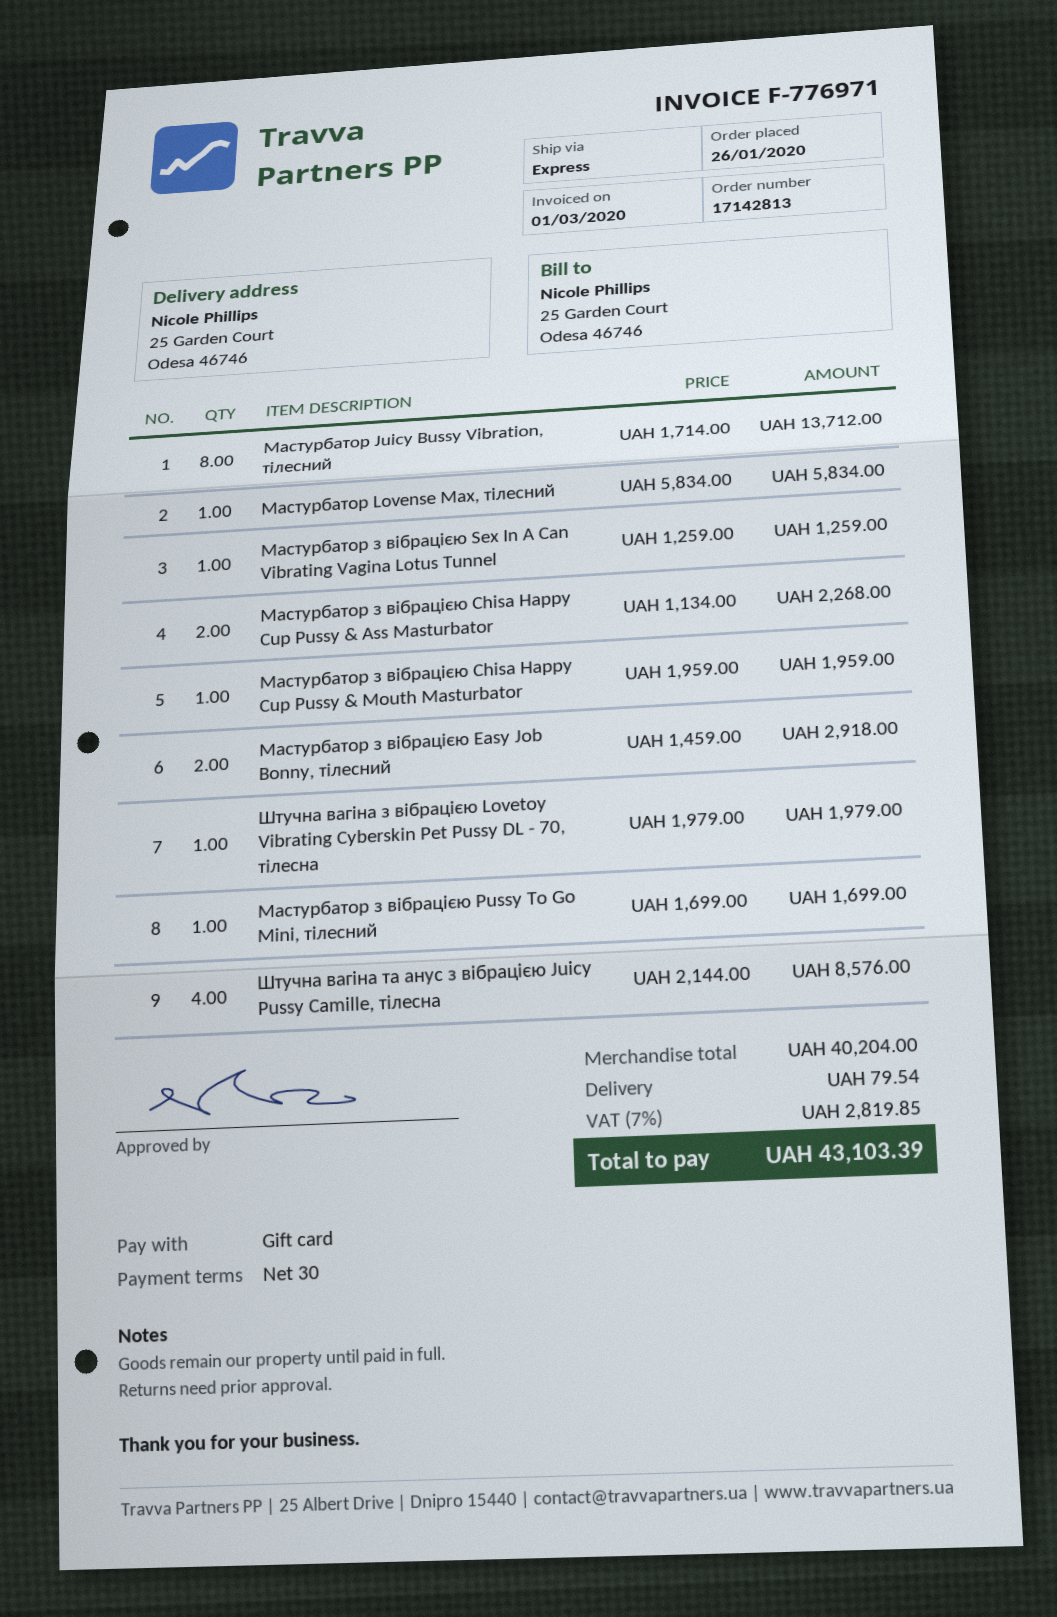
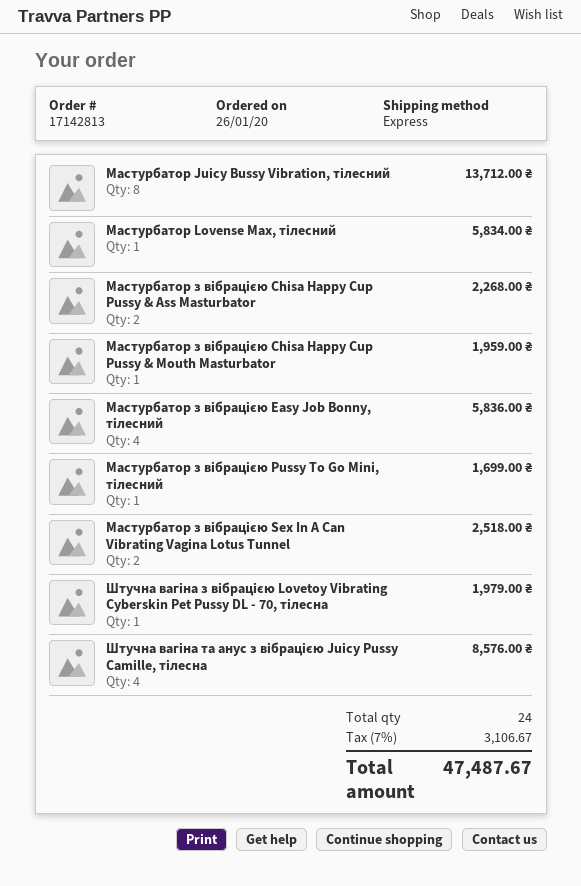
Мастурбатор з вібрацією Sex In A Can Vibrating Vagina Lotus Tunnel: 1 for 1259.00 -> 2 for 2518.00
Мастурбатор з вібрацією Easy Job Bonny, тілесний: 2 for 2918.00 -> 4 for 5836.00
shipping: 79.54 -> none
tax: 7% = 2819.85 -> 7% = 3106.67
total: 43103.39 -> 47487.67

